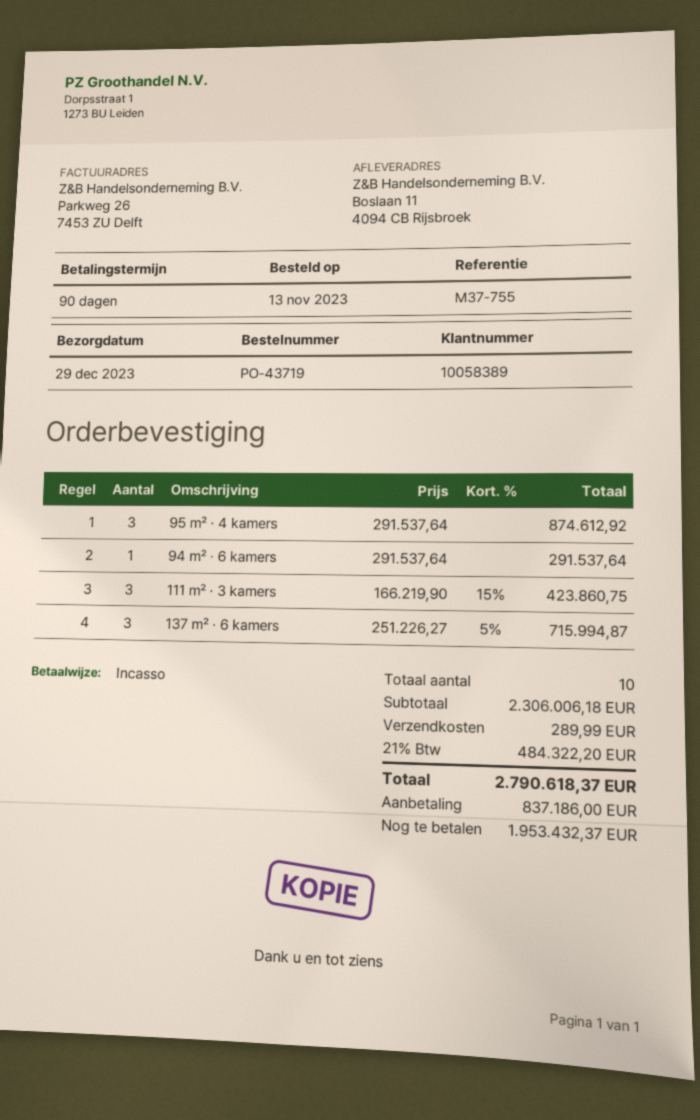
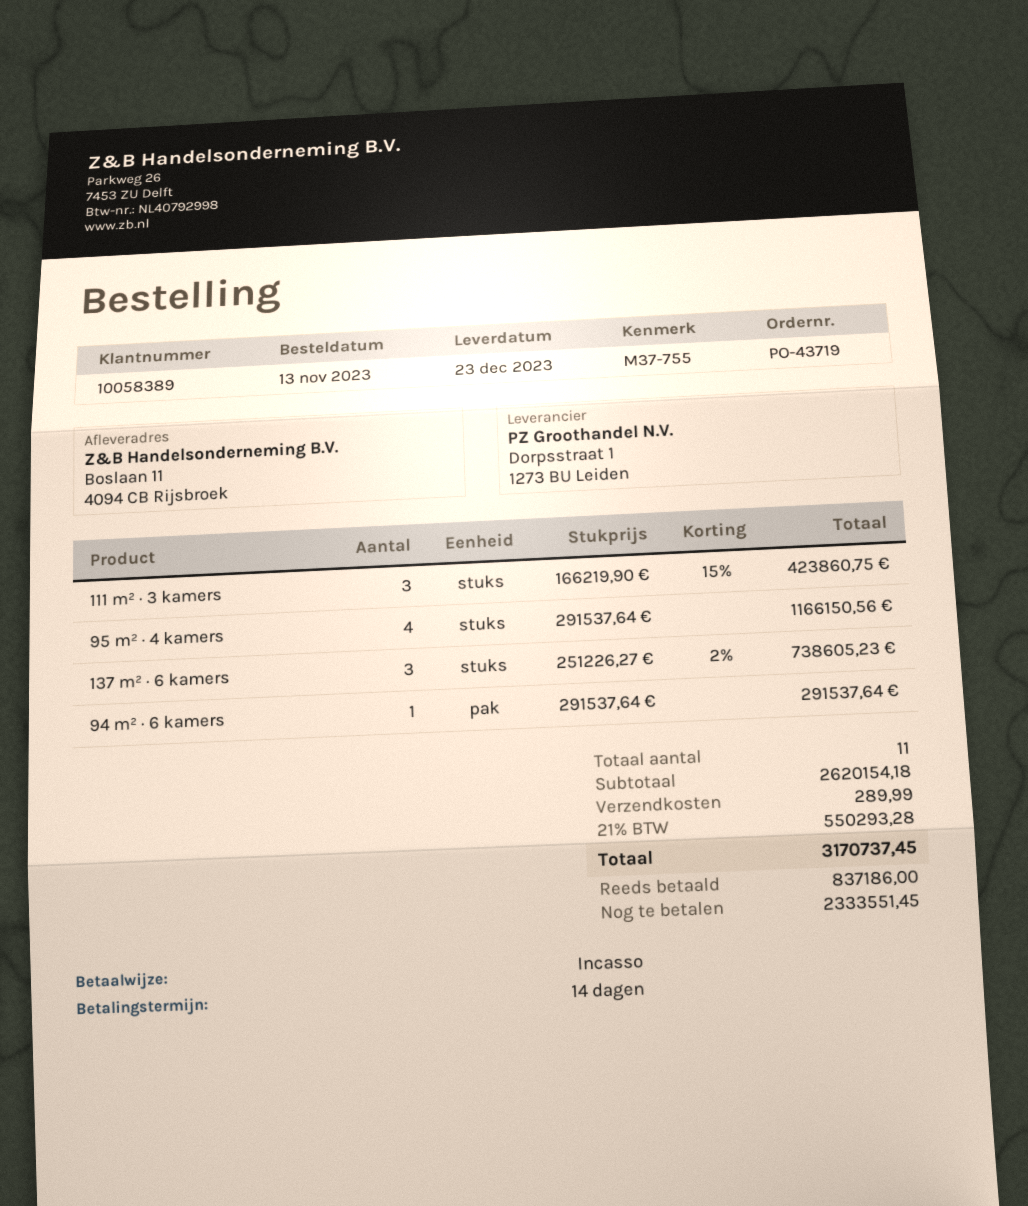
delivery date: 2023-12-29 -> 2023-12-23
payment terms: 90 days -> 14 days
95 m² · 4 kamers: 3 x 291537.64 = 874612.92 -> 4 x 291537.64 = 1166150.56
137 m² · 6 kamers: 3 x 251226.27 - 5% = 715994.87 -> 3 x 251226.27 - 2% = 738605.23
total quantity: 10 -> 11
subtotal: 2306006.18 -> 2620154.18
tax: 21% = 484322.20 -> 21% = 550293.28
total: 2790618.37 -> 3170737.45
balance: 1953432.37 -> 2333551.45

